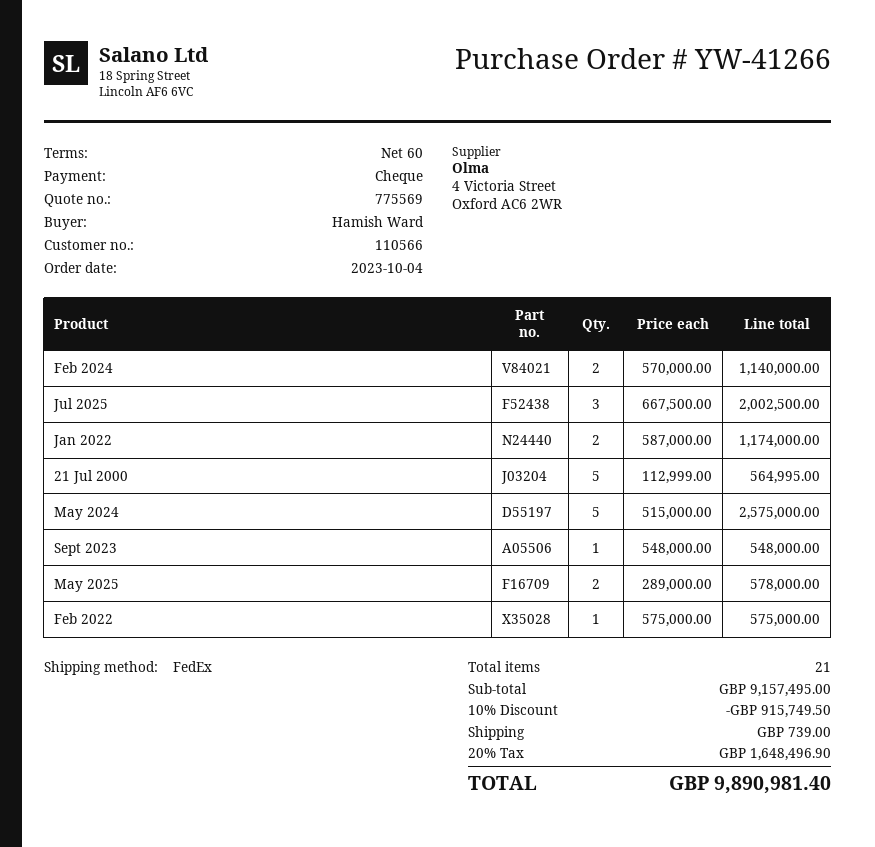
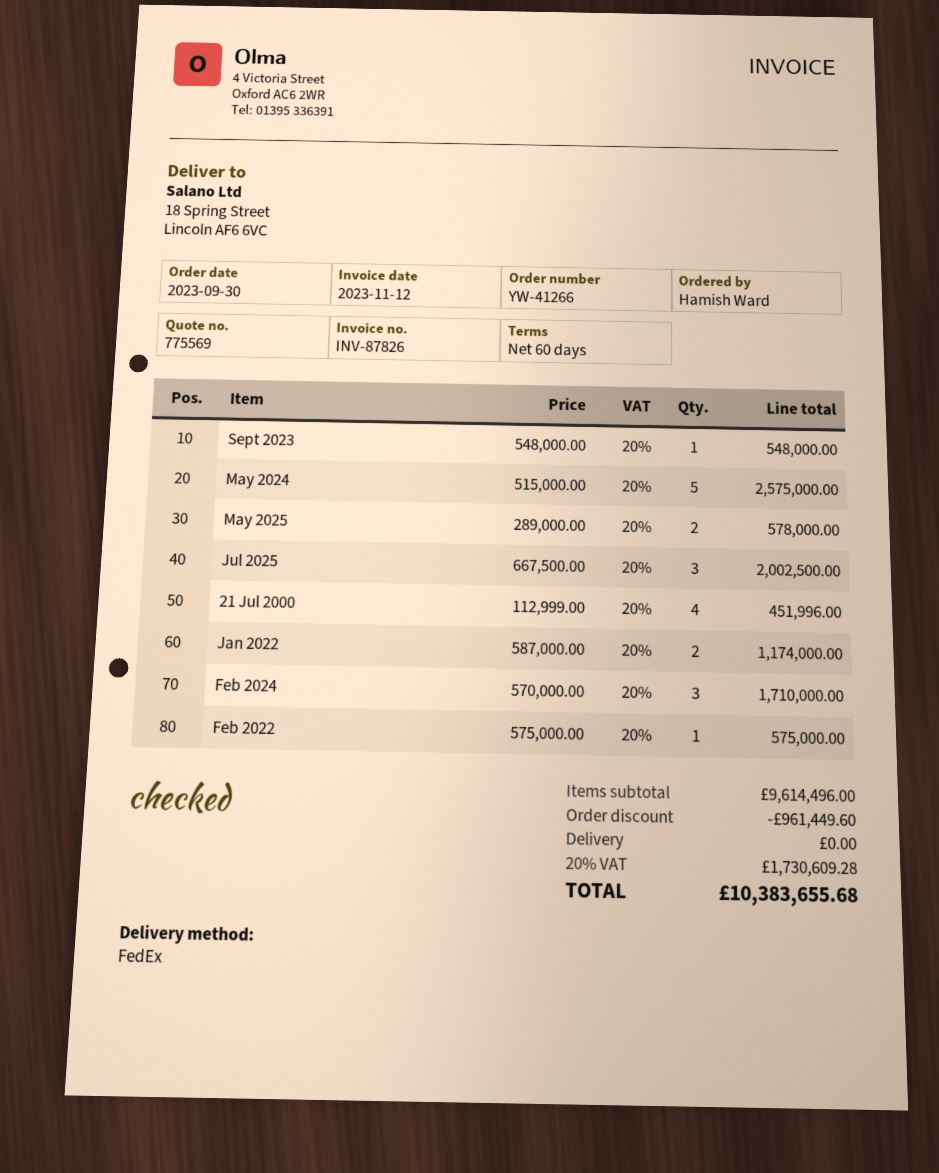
order date: 2023-10-04 -> 2023-09-30
Feb 2024: 2 x 570000.00 = 1140000.00 -> 3 x 570000.00 = 1710000.00
21 Jul 2000: 5 x 112999.00 = 564995.00 -> 4 x 112999.00 = 451996.00
subtotal: 9157495.00 -> 9614496.00
discount: 915749.50 -> 961449.60
shipping: 739.00 -> 0.00
tax: 20% = 1648496.90 -> 20% = 1730609.28
total: 9890981.40 -> 10383655.68

